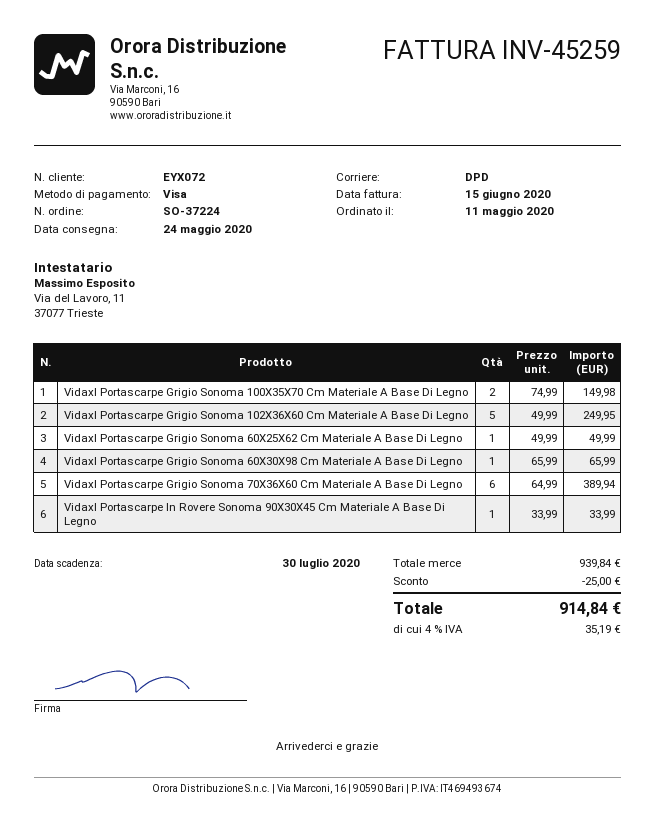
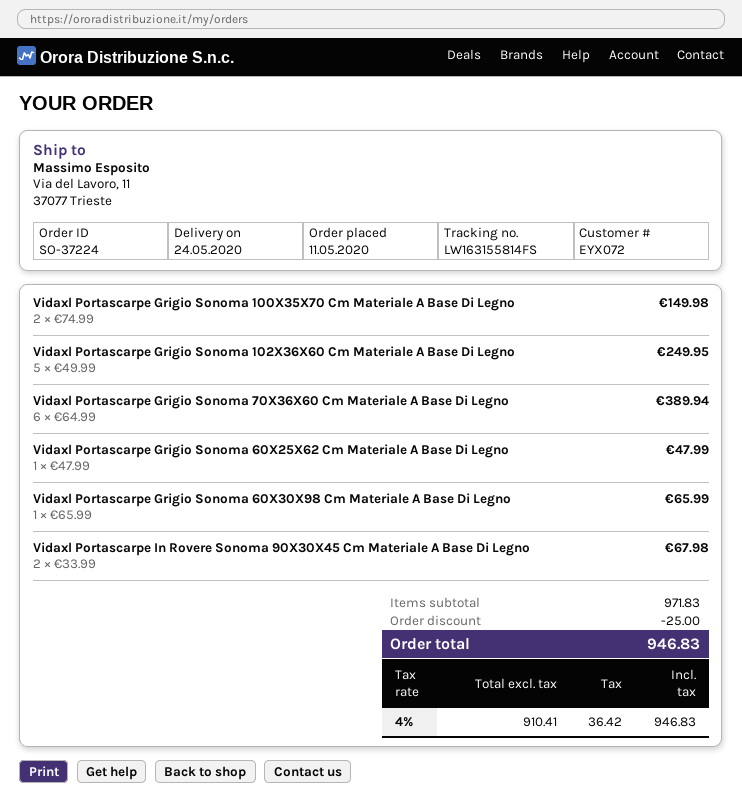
Vidaxl Portascarpe Grigio Sonoma 60X25X62 Cm Materiale A Base Di Legno: 1 x 49.99 = 49.99 -> 1 x 47.99 = 47.99
Vidaxl Portascarpe In Rovere Sonoma 90X30X45 Cm Materiale A Base Di Legno: 1 x 33.99 = 33.99 -> 2 x 33.99 = 67.98
subtotal: 939.84 -> 971.83
tax: 4% = 35.19 -> 4% = 36.42
total: 914.84 -> 946.83

